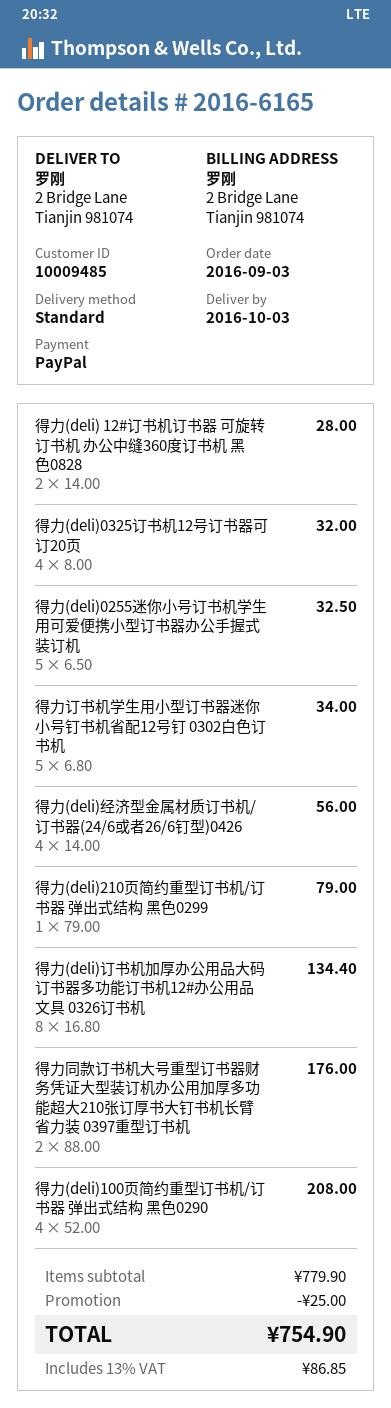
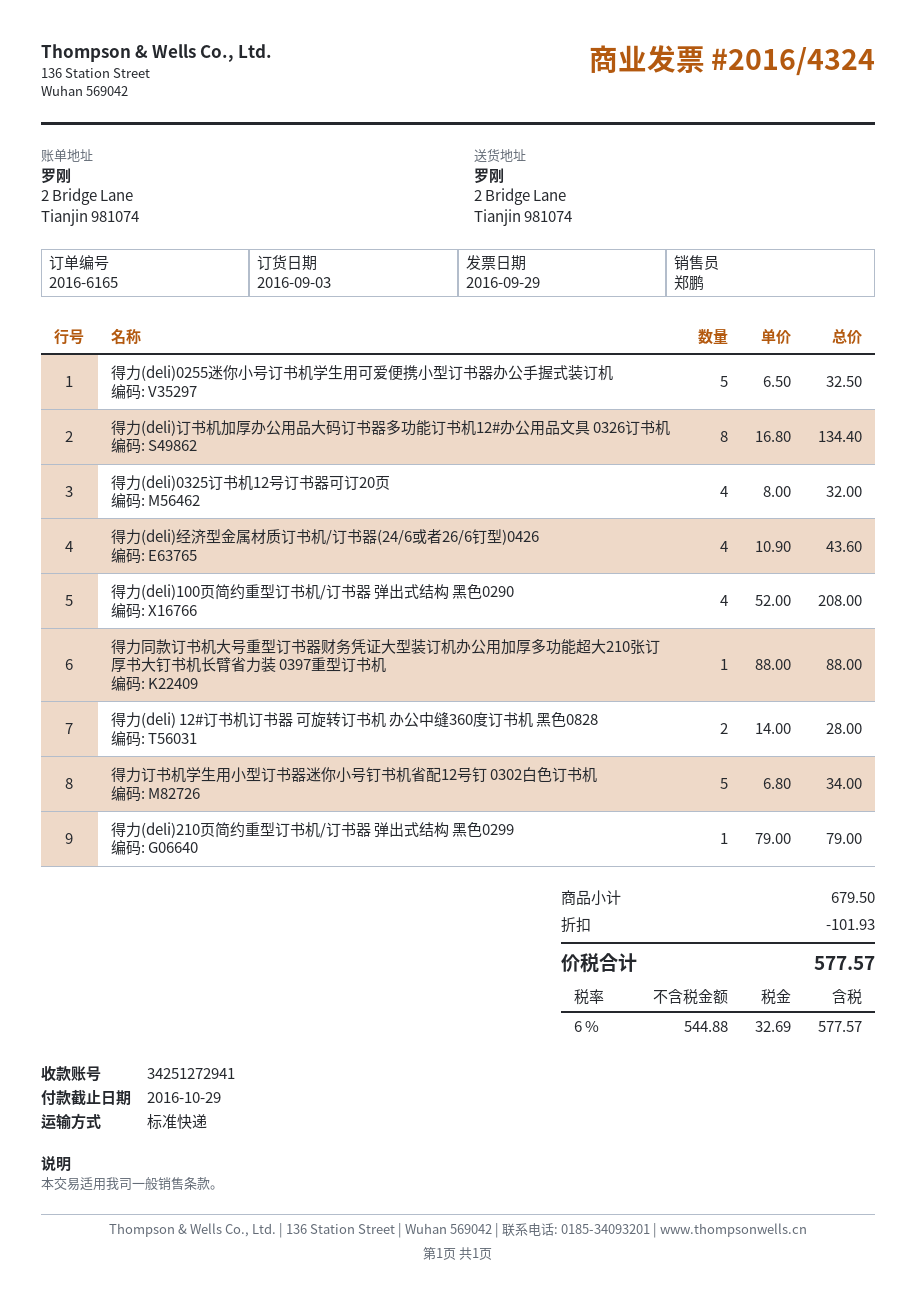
得力(deli)经济型金属材质订书机/订书器(24/6或者26/6钉型)0426: 4 x 14.00 = 56.00 -> 4 x 10.90 = 43.60
得力同款订书机大号重型订书器财务凭证大型装订机办公用加厚多功能超大210张订厚书大钉书机长臂省力装 0397重型订书机: 2 x 88.00 = 176.00 -> 1 x 88.00 = 88.00
subtotal: 779.90 -> 679.50
discount: 25.00 -> 101.93
tax: 13% = 86.85 -> 6% = 32.69
total: 754.90 -> 577.57

